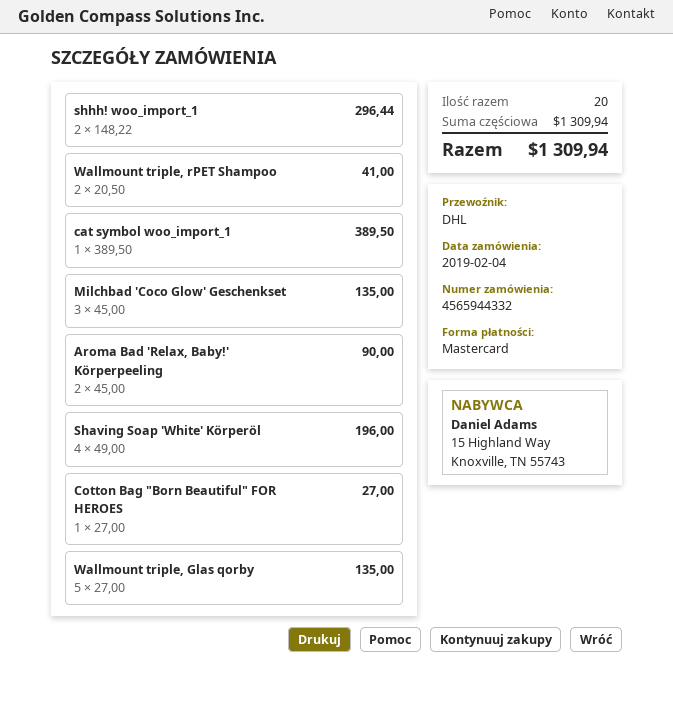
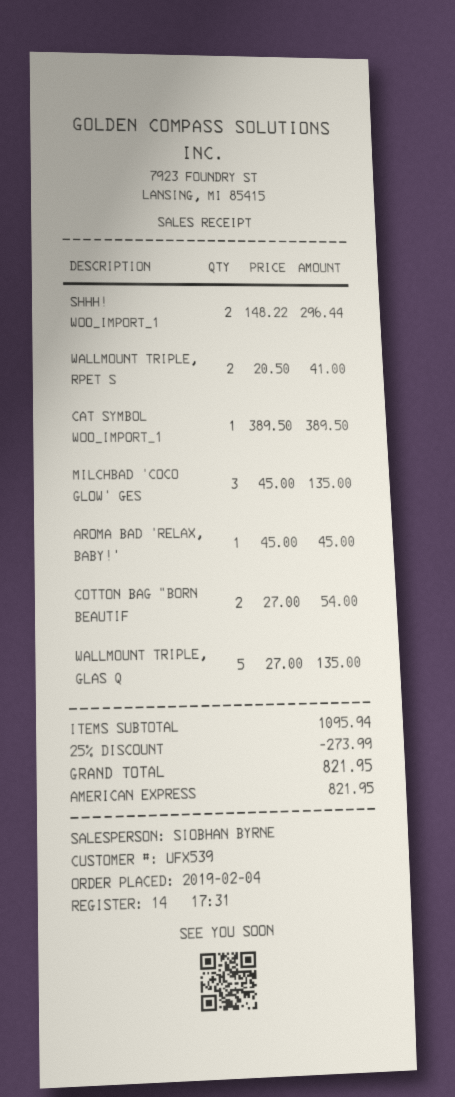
payment method: Mastercard -> American Express
Aroma Bad 'Relax, Baby!' Körperpeeling: 2 x 45.00 = 90.00 -> 1 x 45.00 = 45.00
Shaving Soap 'White' Körperöl: 4 x 49.00 = 196.00 -> none
Cotton Bag "Born Beautiful" FOR HEROES: 1 x 27.00 = 27.00 -> 2 x 27.00 = 54.00
subtotal: 1309.94 -> 1095.94
discount: none -> 25% = 273.99
total: 1309.94 -> 821.95

